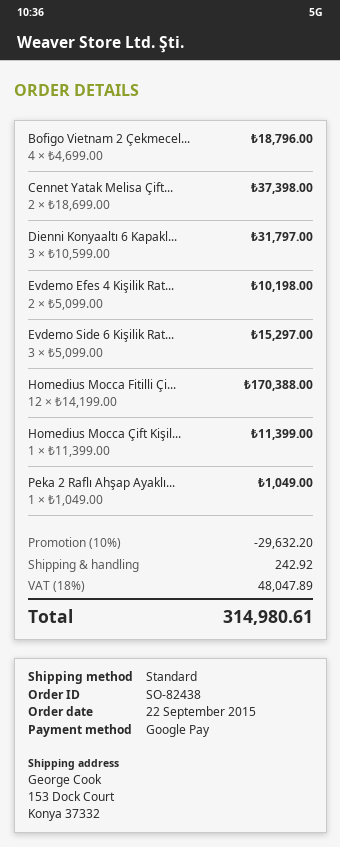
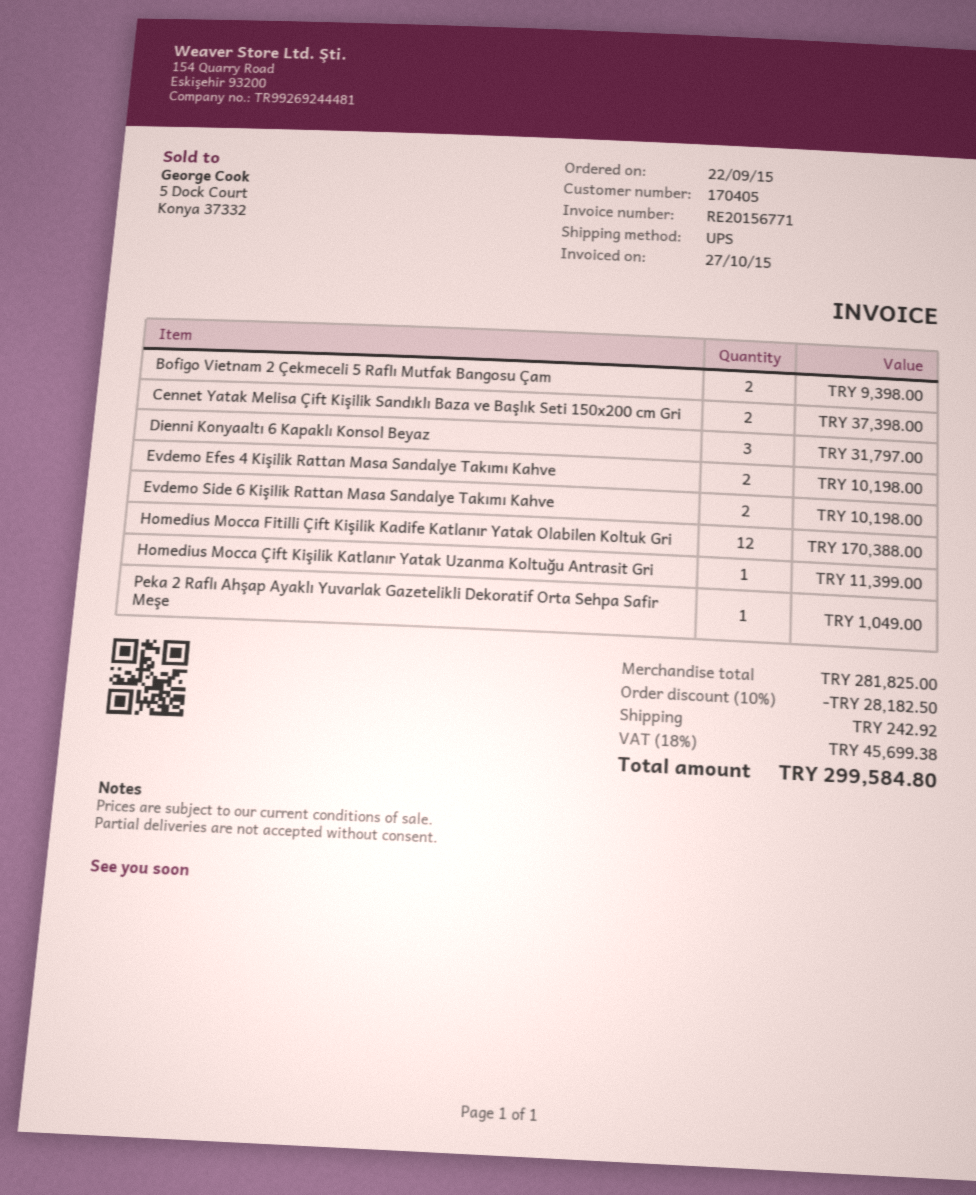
shipping method: standard -> UPS
Bofigo Vietnam 2 Çekmecel...: 4 for 18796.00 -> 2 for 9398.00
Evdemo Side 6 Kişilik Rat...: 3 for 15297.00 -> 2 for 10198.00
discount: 10% = 29632.20 -> 10% = 28182.50
tax: 18% = 48047.89 -> 18% = 45699.38
total: 314980.61 -> 299584.80

